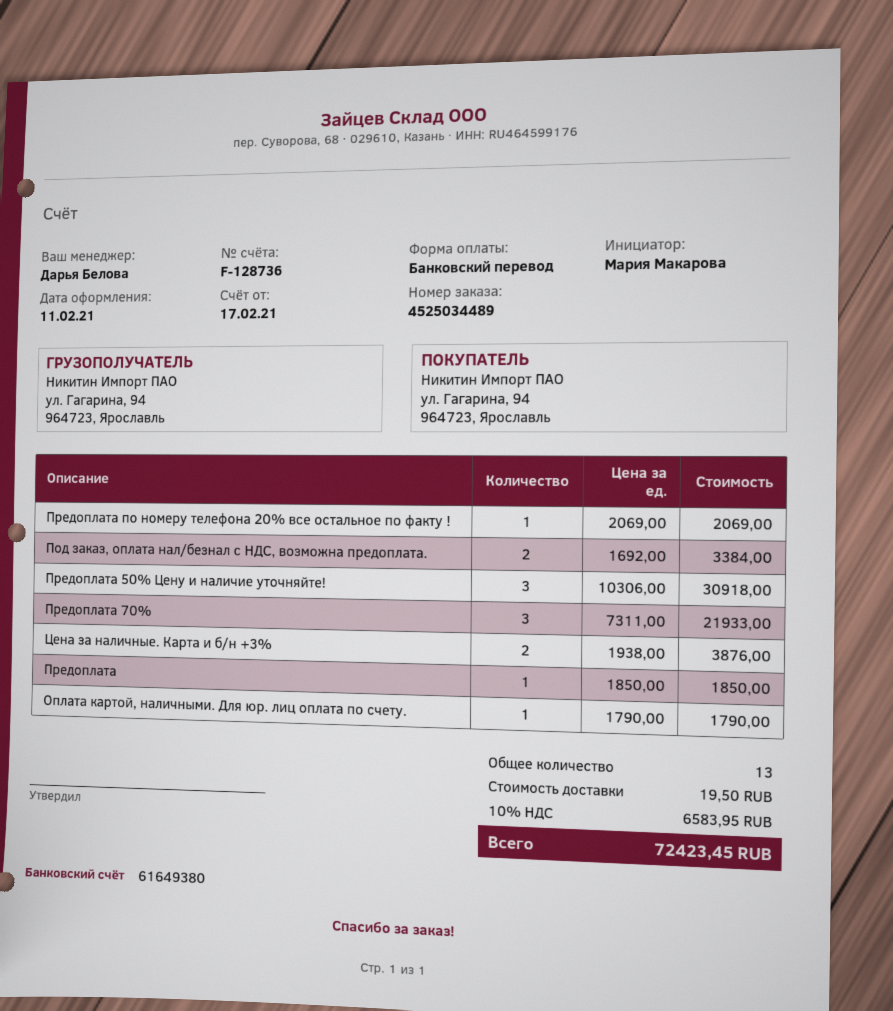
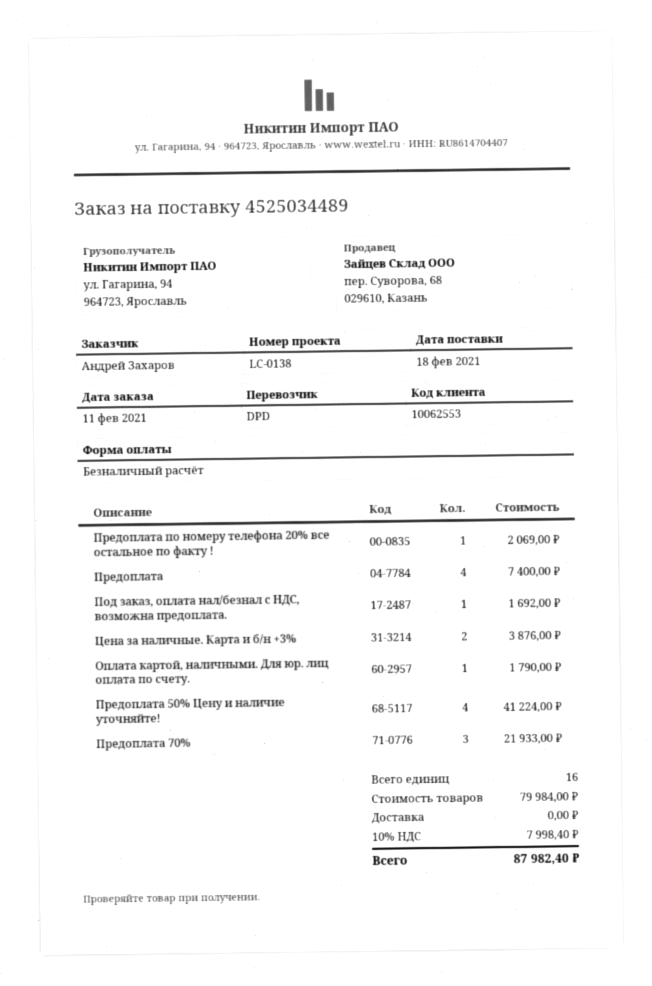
ordered by: Мария Макарова -> Андрей Захаров
Под заказ, оплата нал/безнал с НДС, возможна предоплата.: 2 for 3384.00 -> 1 for 1692.00
Предоплата 50% Цену и наличие уточняйте!: 3 for 30918.00 -> 4 for 41224.00
Предоплата: 1 for 1850.00 -> 4 for 7400.00
total quantity: 13 -> 16
shipping: 19.50 -> 0.00
tax: 10% = 6583.95 -> 10% = 7998.40
total: 72423.45 -> 87982.40

